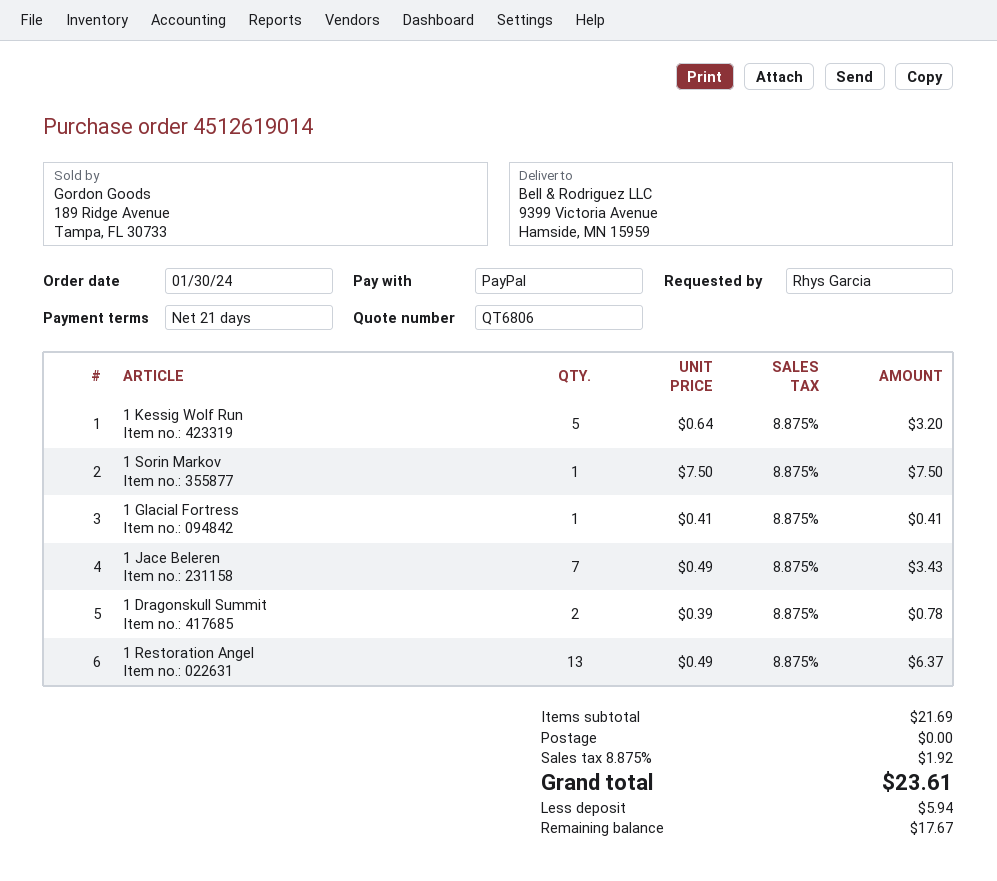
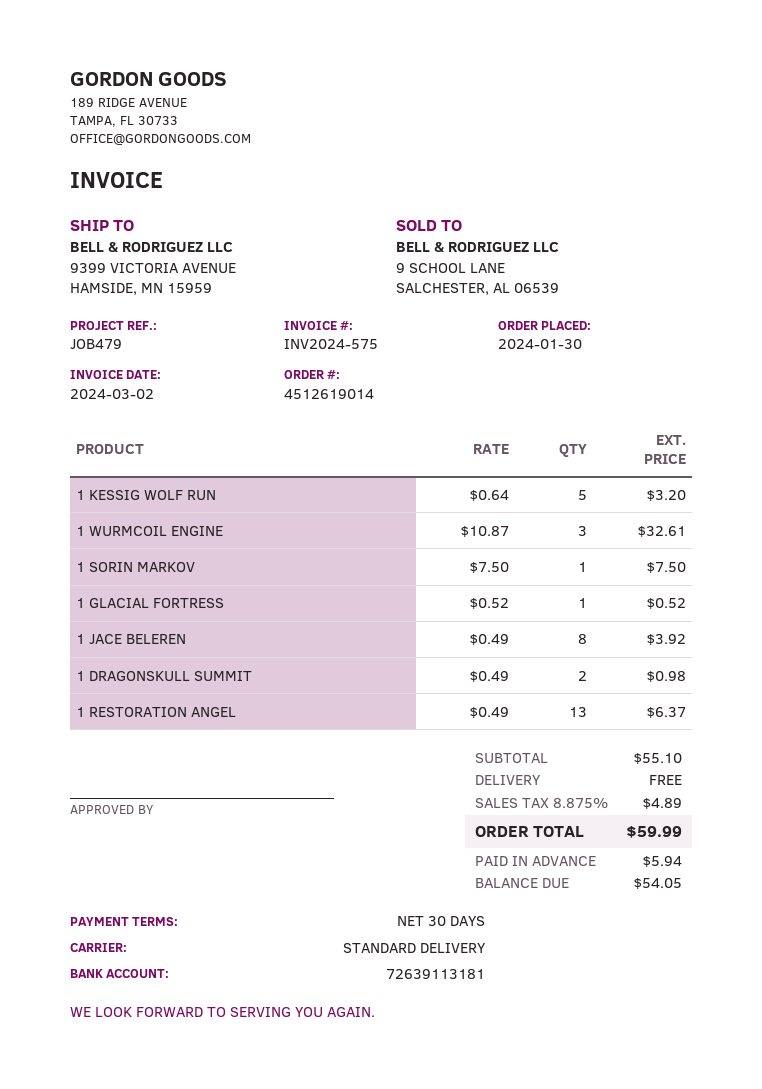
payment terms: 21 days -> 30 days
1 Glacial Fortress: 1 x 0.41 = 0.41 -> 1 x 0.52 = 0.52
1 Jace Beleren: 7 x 0.49 = 3.43 -> 8 x 0.49 = 3.92
1 Dragonskull Summit: 2 x 0.39 = 0.78 -> 2 x 0.49 = 0.98
1 WURMCOIL ENGINE: none -> 3 x 10.87 = 32.61
subtotal: 21.69 -> 55.10
tax: 8.875% = 1.92 -> 8.875% = 4.89
total: 23.61 -> 59.99
balance: 17.67 -> 54.05

